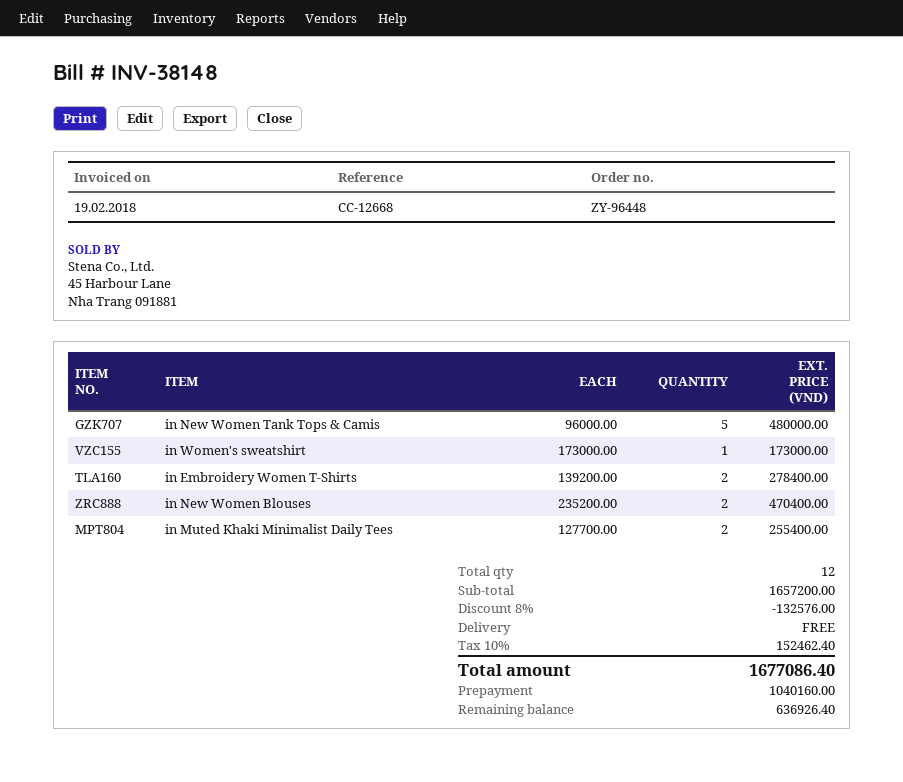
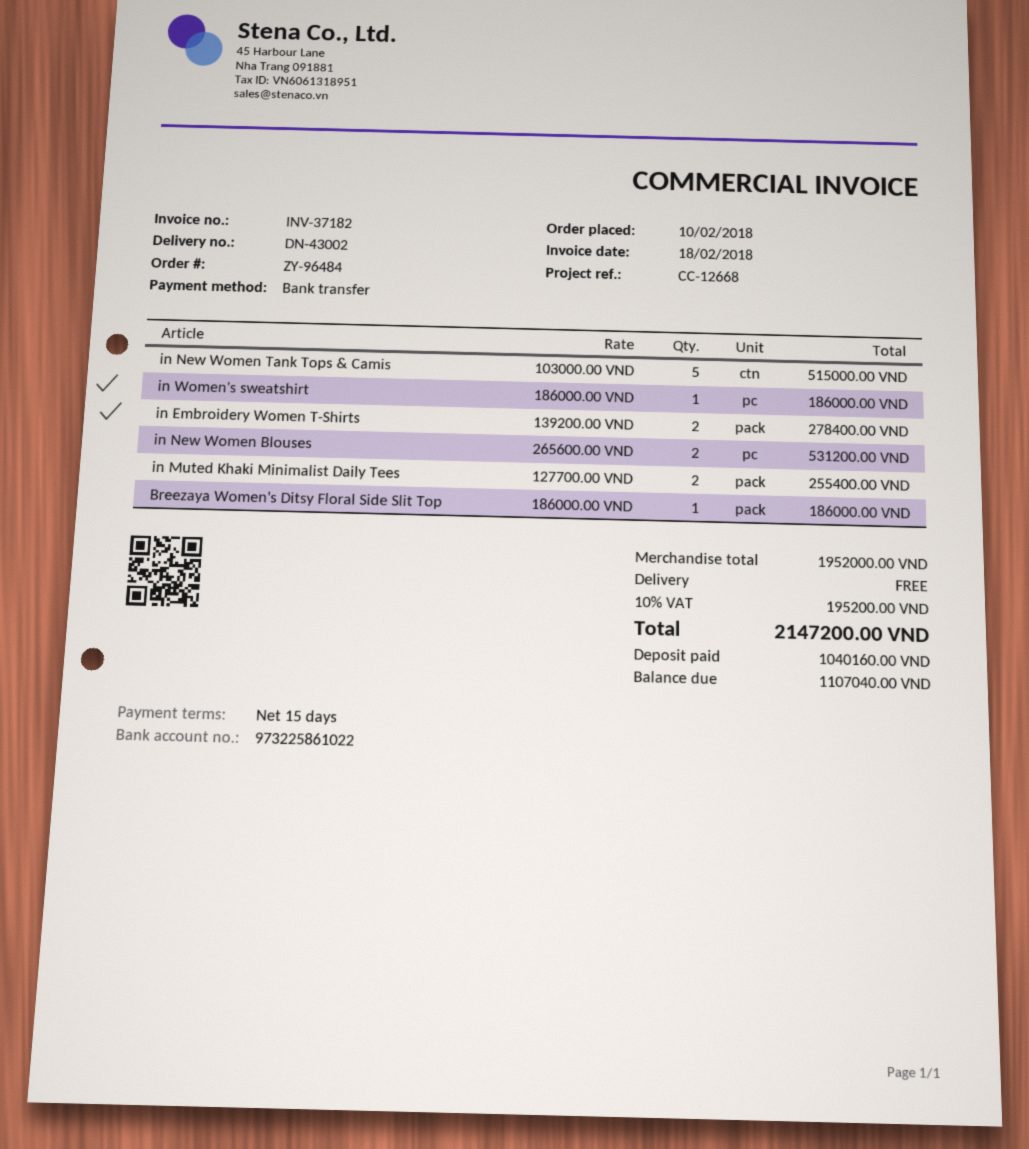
order number: ZY-96448 -> ZY-96484
invoice number: INV-38148 -> INV-37182
invoice date: 2018-02-19 -> 2018-02-18
in New Women Tank Tops & Camis: 5 x 96000.00 = 480000.00 -> 5 x 103000.00 = 515000.00
in Women's sweatshirt: 1 x 173000.00 = 173000.00 -> 1 x 186000.00 = 186000.00
in New Women Blouses: 2 x 235200.00 = 470400.00 -> 2 x 265600.00 = 531200.00
Breezaya Women's Ditsy Floral Side Slit Top: none -> 1 x 186000.00 = 186000.00
subtotal: 1657200.00 -> 1952000.00
discount: 8% = 132576.00 -> none
tax: 10% = 152462.40 -> 10% = 195200.00
total: 1677086.40 -> 2147200.00
balance: 636926.40 -> 1107040.00

